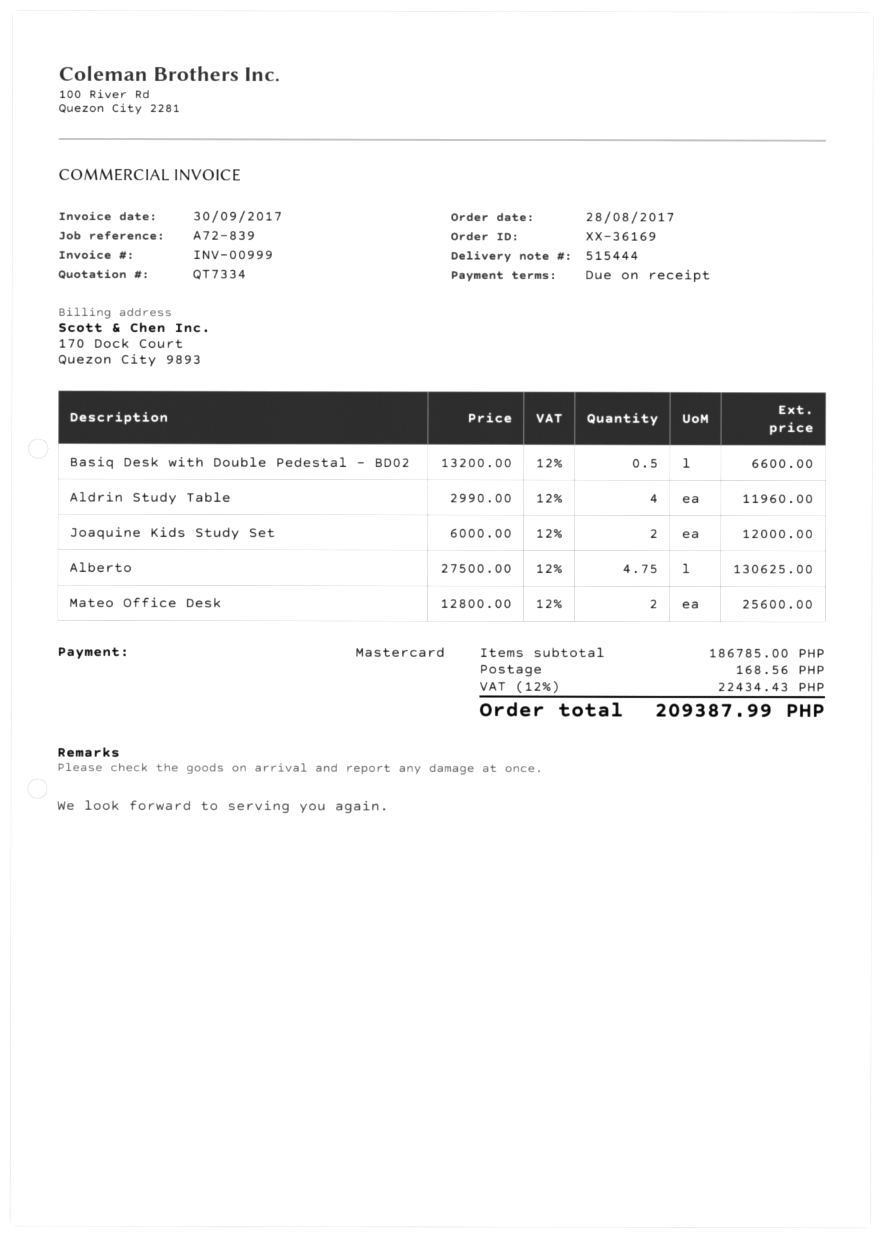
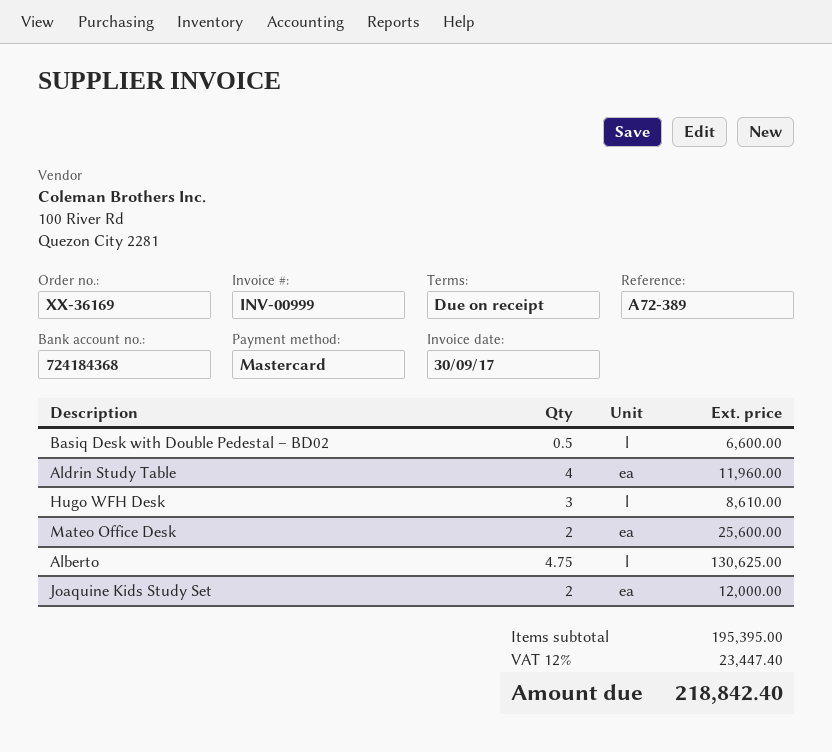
reference: A72-839 -> A72-389
Hugo WFH Desk: none -> 3 for 8610.00
subtotal: 186785.00 -> 195395.00
shipping: 168.56 -> none
tax: 12% = 22434.43 -> 12% = 23447.40
total: 209387.99 -> 218842.40

